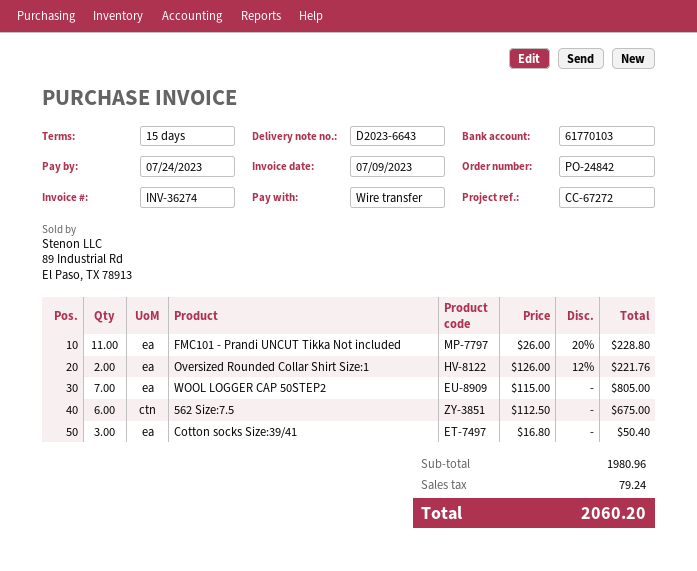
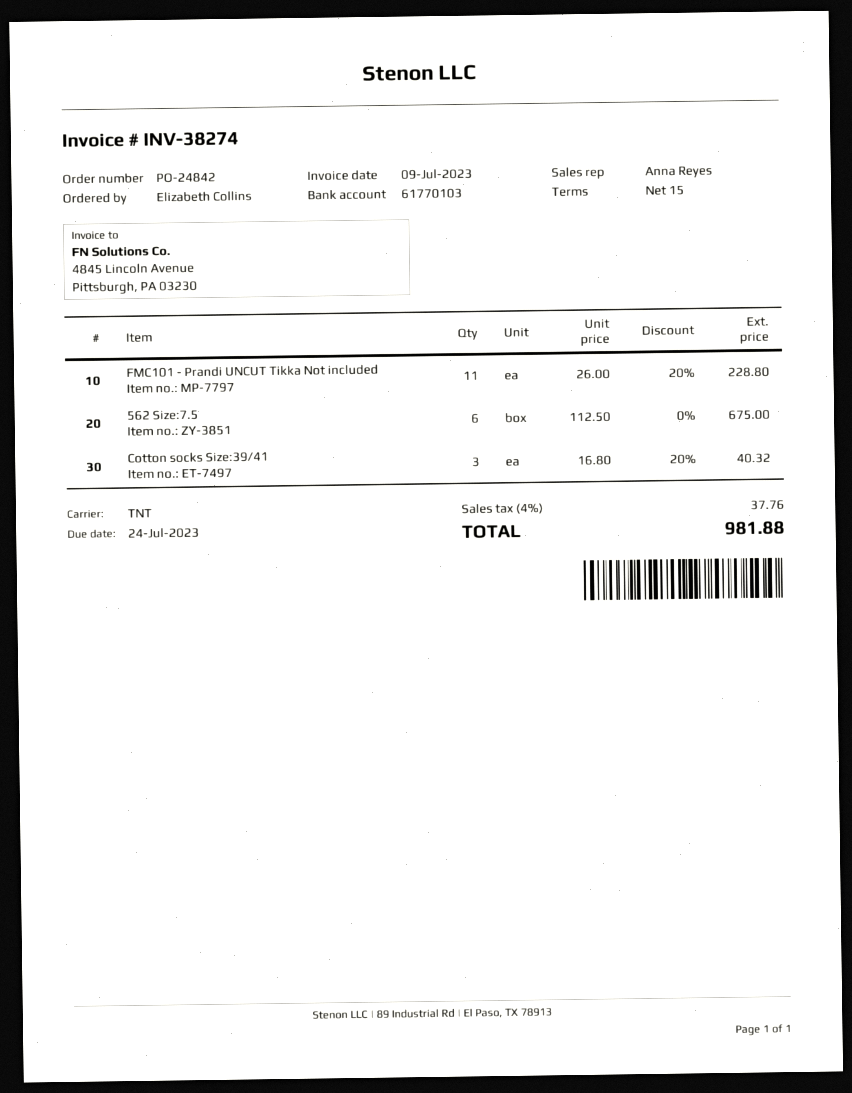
invoice number: INV-36274 -> INV-38274
Oversized Rounded Collar Shirt Size:1: 2 x 126.00 - 12% = 221.76 -> none
WOOL LOGGER CAP 50STEP2: 7 x 115.00 = 805.00 -> none
Cotton socks Size:39/41: 3 x 16.80 = 50.40 -> 3 x 16.80 - 20% = 40.32
tax: 79.24 -> 37.76
total: 2060.20 -> 981.88

